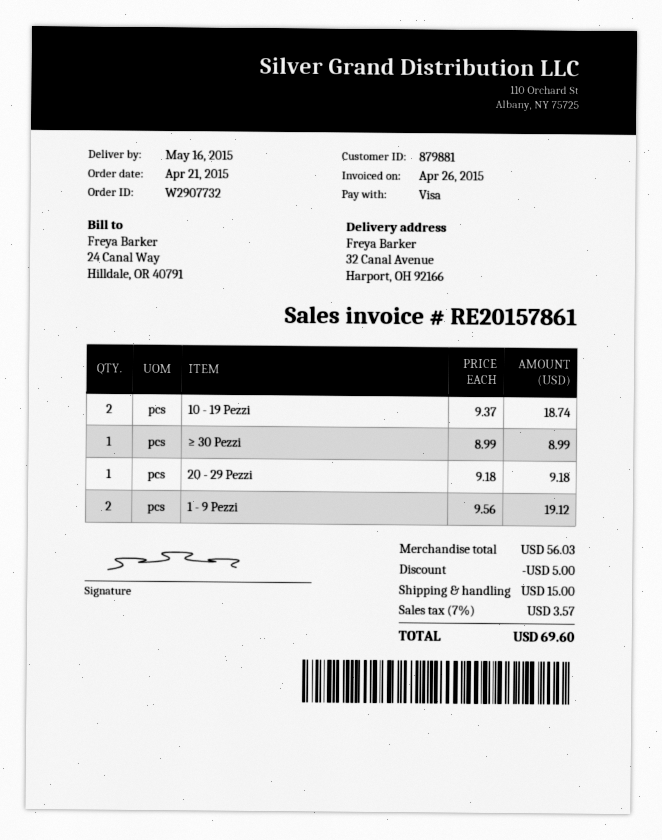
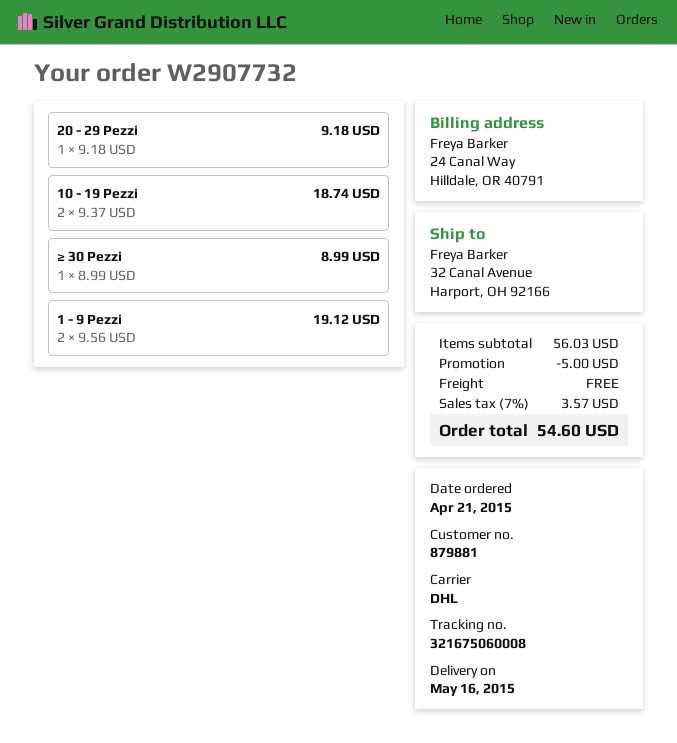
shipping: 15.00 -> 0.00
total: 69.60 -> 54.60

